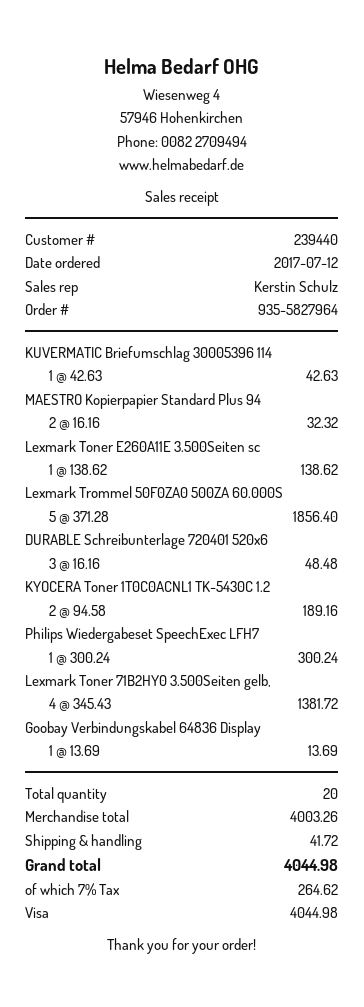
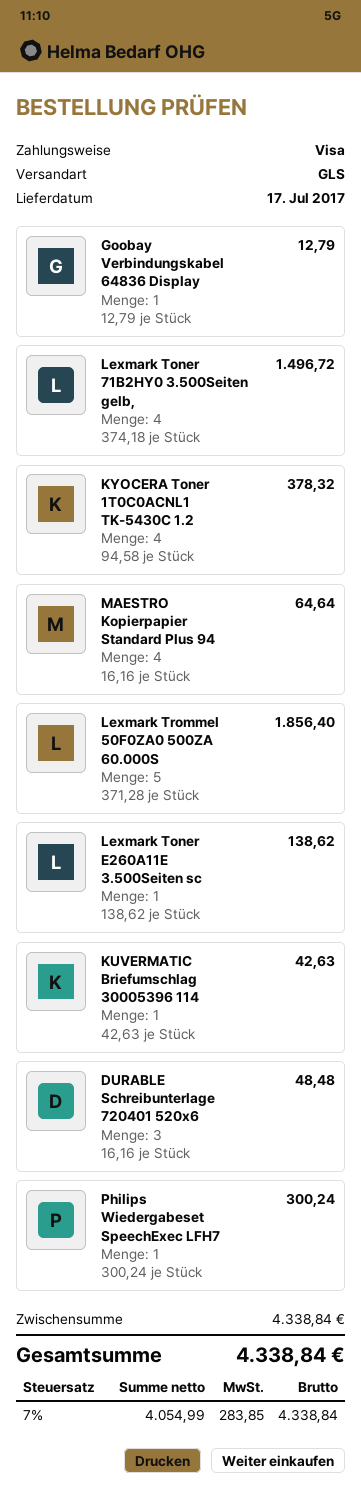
MAESTRO Kopierpapier Standard Plus 94: 2 x 16.16 = 32.32 -> 4 x 16.16 = 64.64
KYOCERA Toner 1T0C0ACNL1 TK-5430C 1.2: 2 x 94.58 = 189.16 -> 4 x 94.58 = 378.32
Lexmark Toner 71B2HY0 3.500Seiten gelb,: 4 x 345.43 = 1381.72 -> 4 x 374.18 = 1496.72
Goobay Verbindungskabel 64836 Display: 1 x 13.69 = 13.69 -> 1 x 12.79 = 12.79
subtotal: 4003.26 -> 4338.84
shipping: 41.72 -> none
tax: 7% = 264.62 -> 7% = 283.85
total: 4044.98 -> 4338.84

